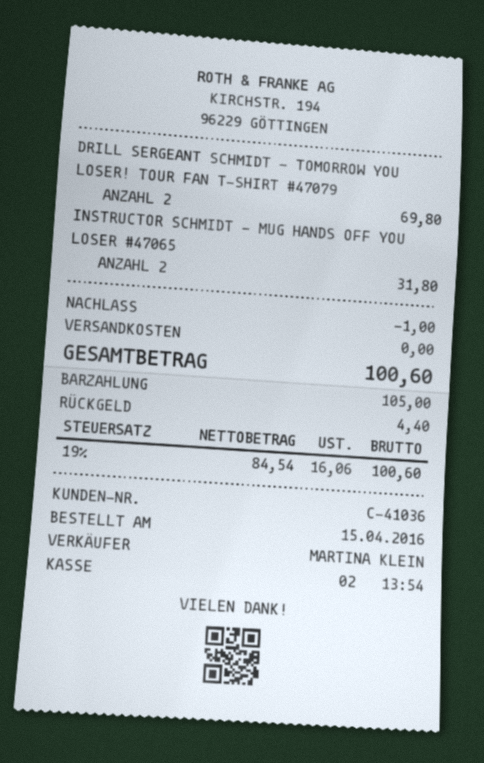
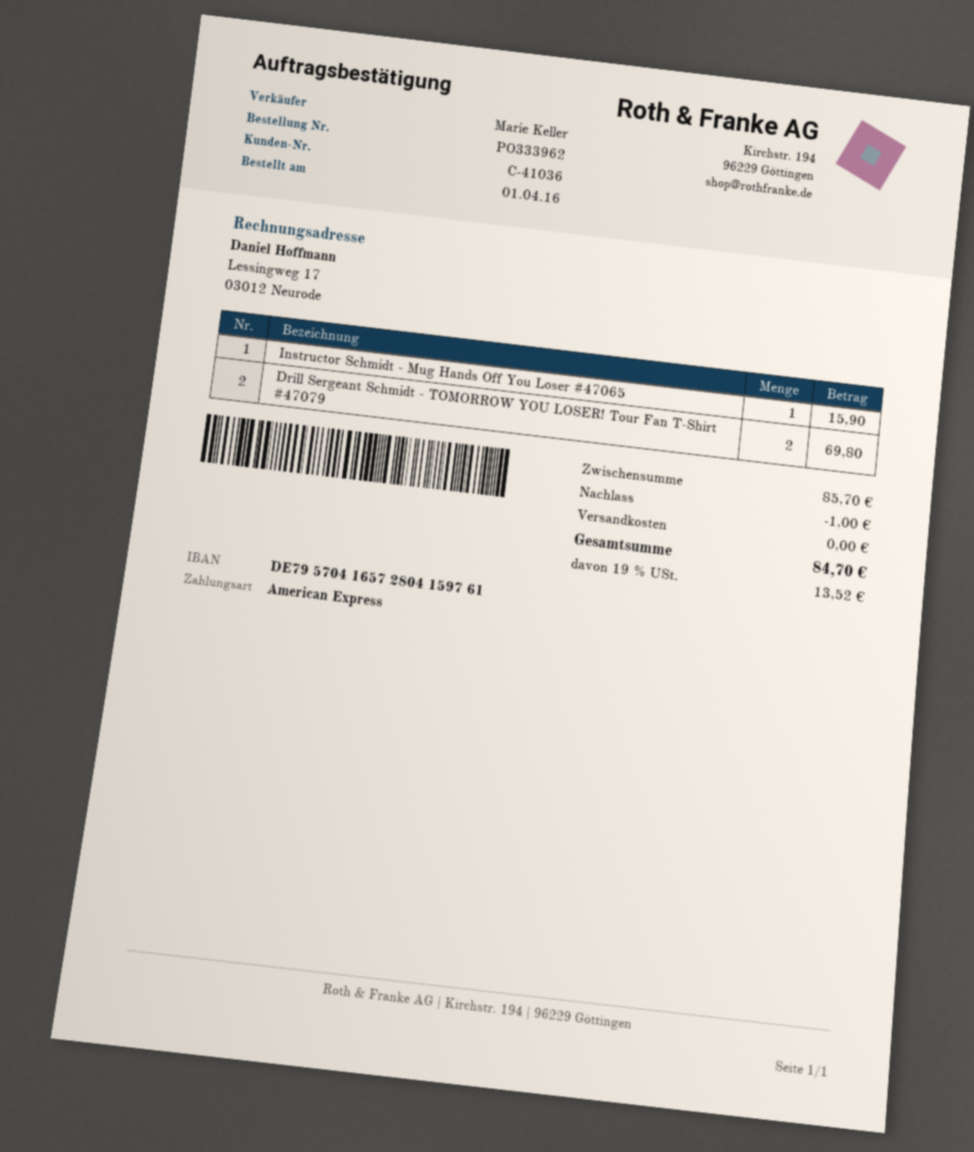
order date: 2016-04-15 -> 2016-04-01
sales rep: MARTINA KLEIN -> Marie Keller
payment method: cash -> American Express
INSTRUCTOR SCHMIDT - MUG HANDS OFF YOU LOSER #47065: 2 for 31.80 -> 1 for 15.90
tax: 19% = 16.06 -> 19% = 13.52
total: 100.60 -> 84.70

